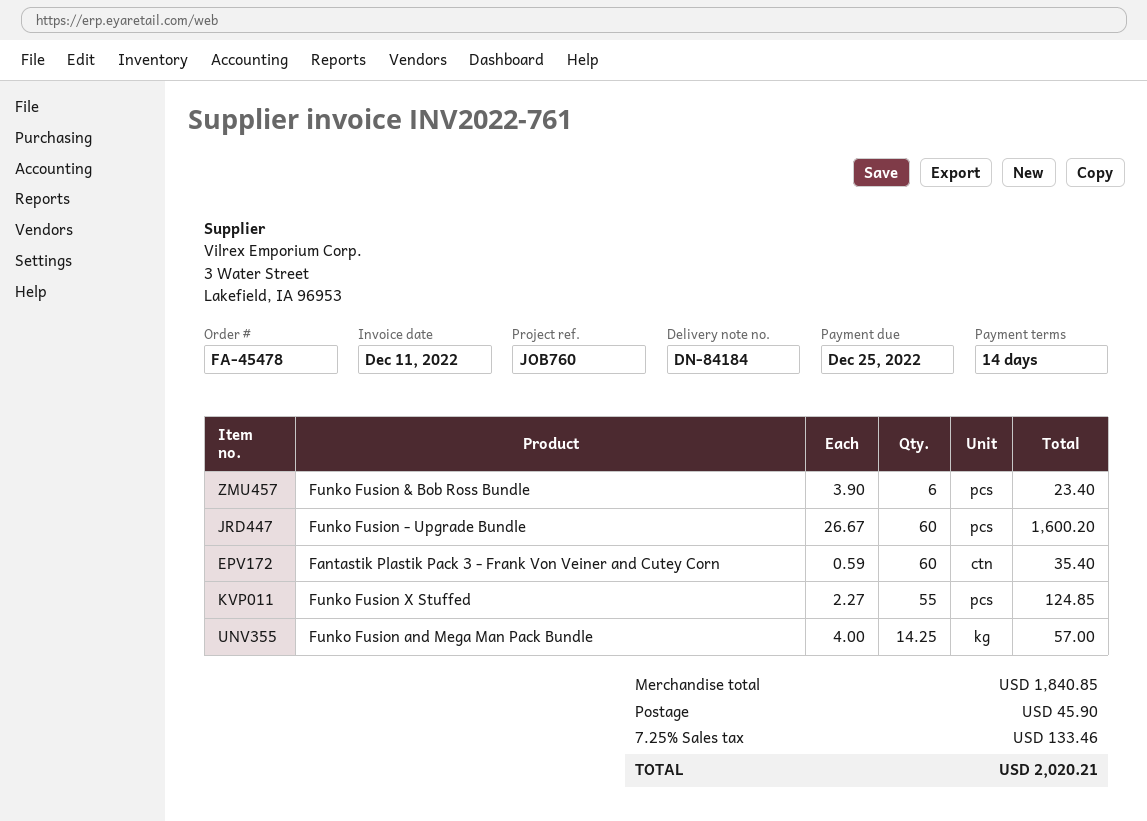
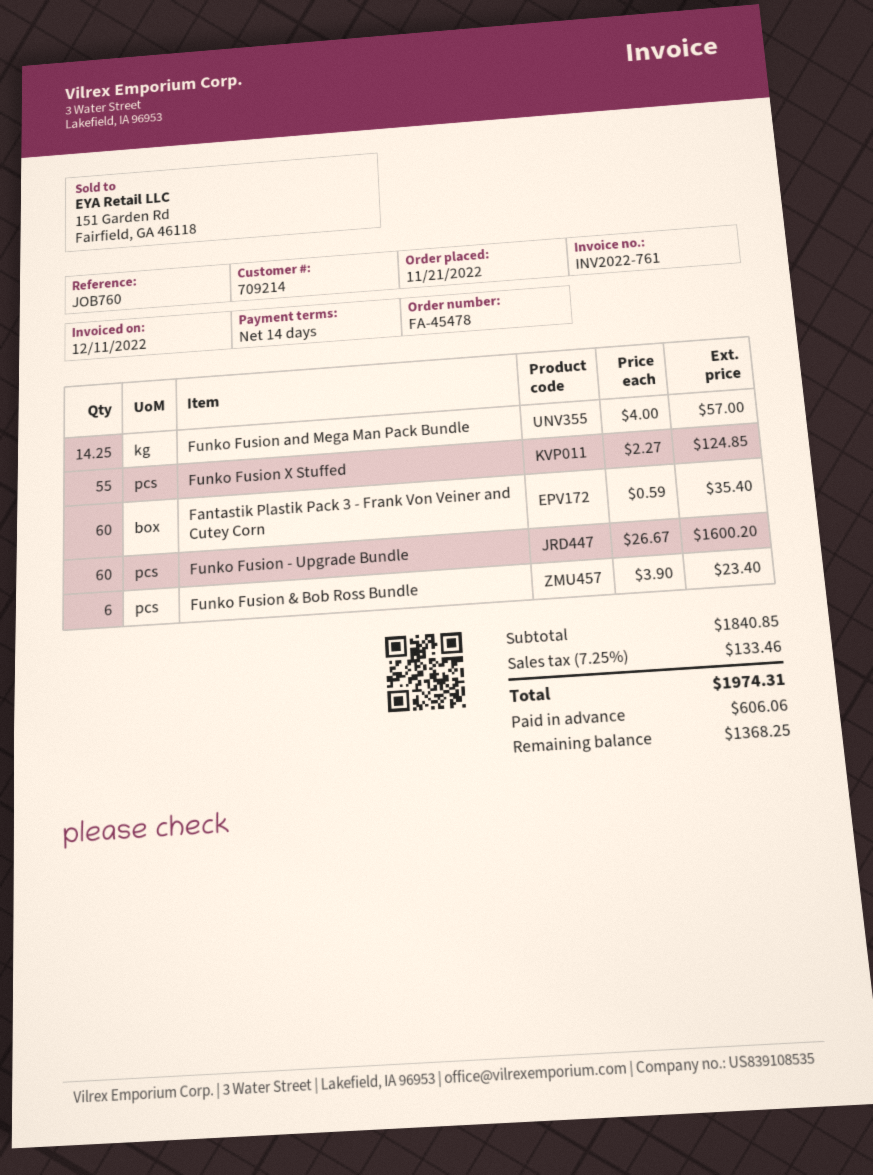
shipping: 45.90 -> none
total: 2020.21 -> 1974.31

